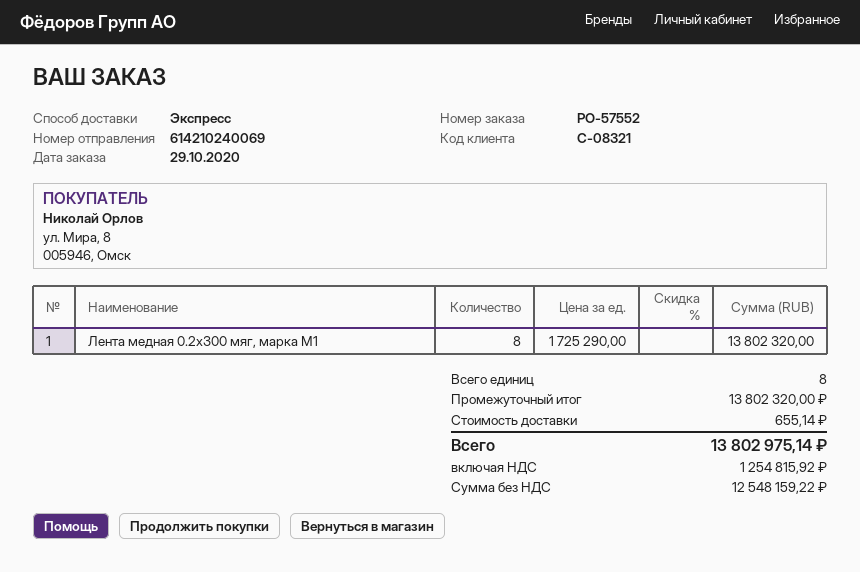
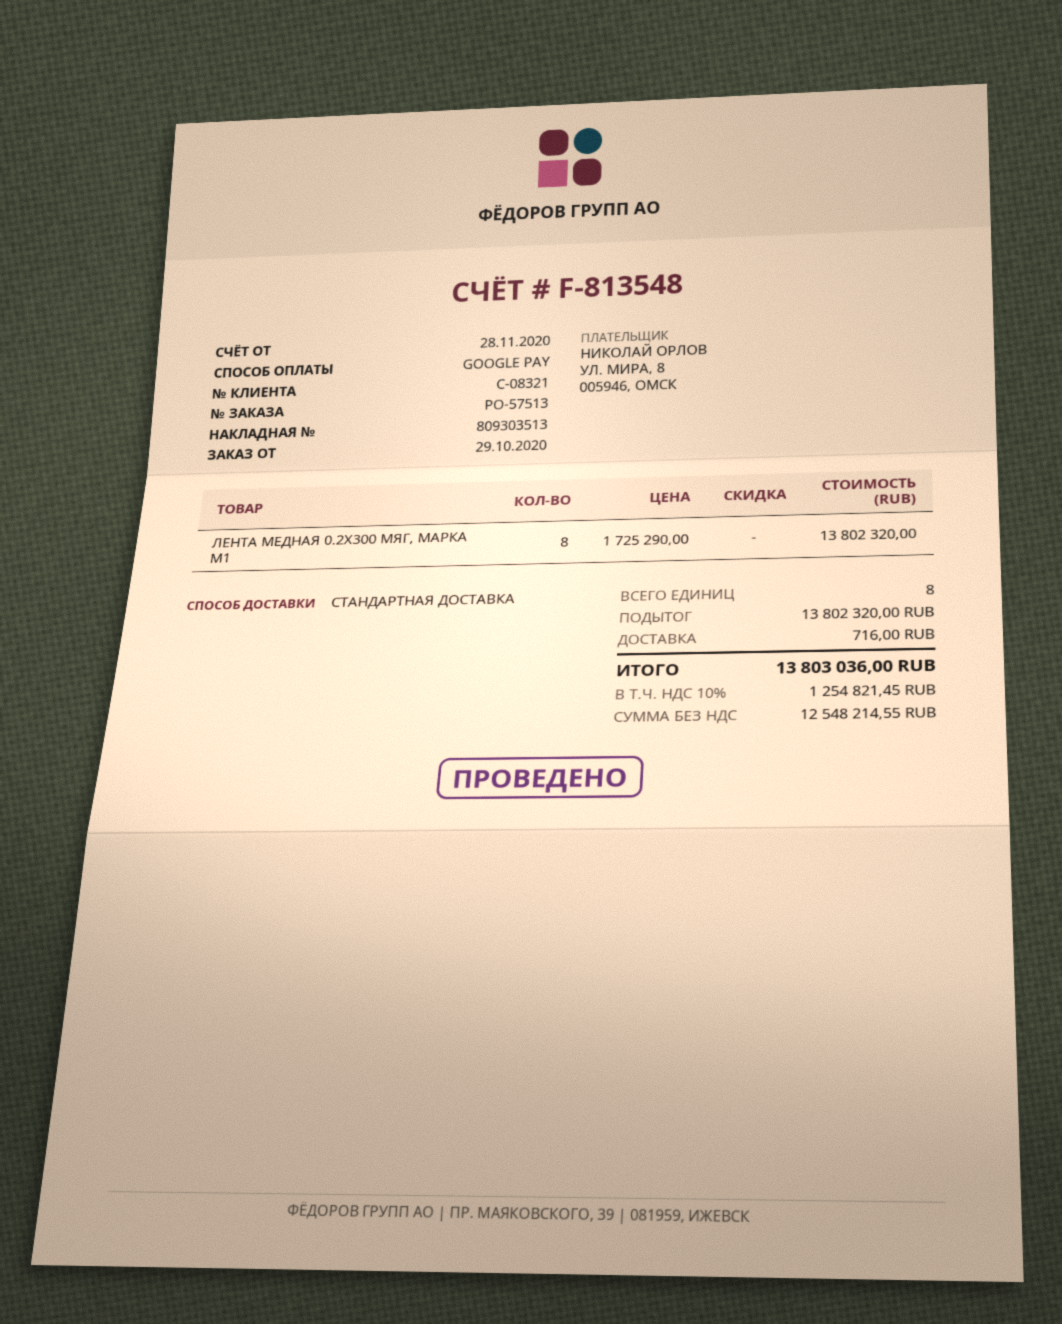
order number: PO-57552 -> PO-57513
shipping method: express -> standard
shipping: 655.14 -> 716.00
net: 12548159.22 -> 12548214.55
tax: 1254815.92 -> 1254821.45
total: 13802975.14 -> 13803036.00

